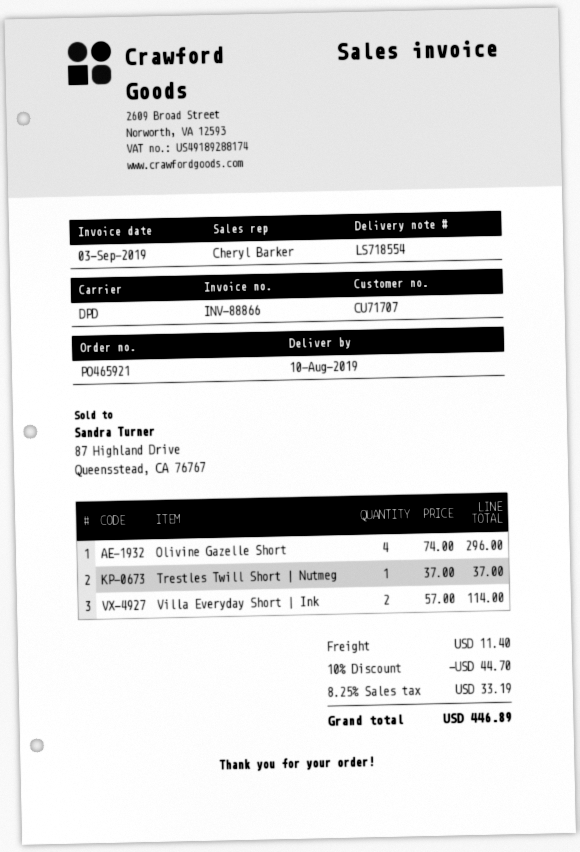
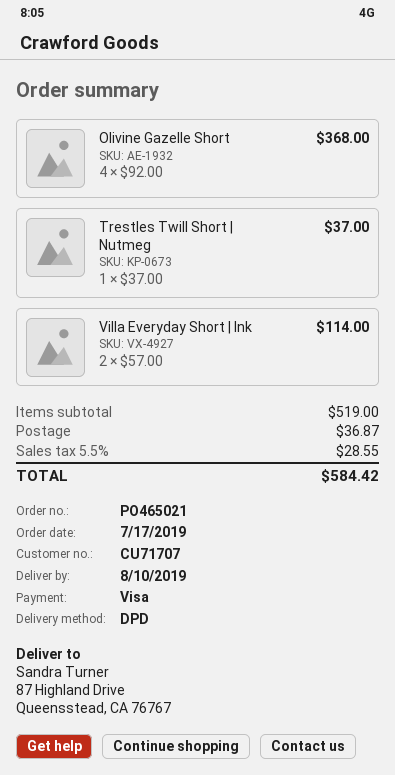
order number: PO465921 -> PO465021
Olivine Gazelle Short: 4 x 74.00 = 296.00 -> 4 x 92.00 = 368.00
discount: 10% = 44.70 -> none
shipping: 11.40 -> 36.87
tax: 8.25% = 33.19 -> 5.5% = 28.55
total: 446.89 -> 584.42

